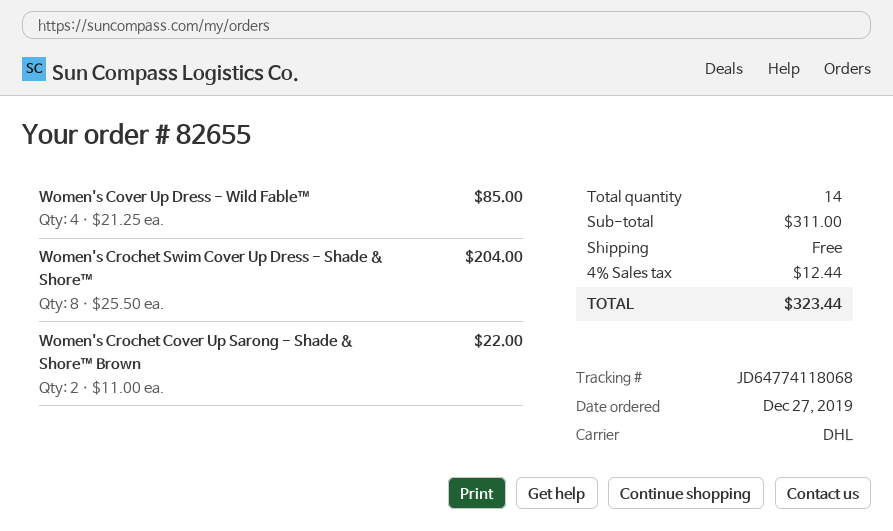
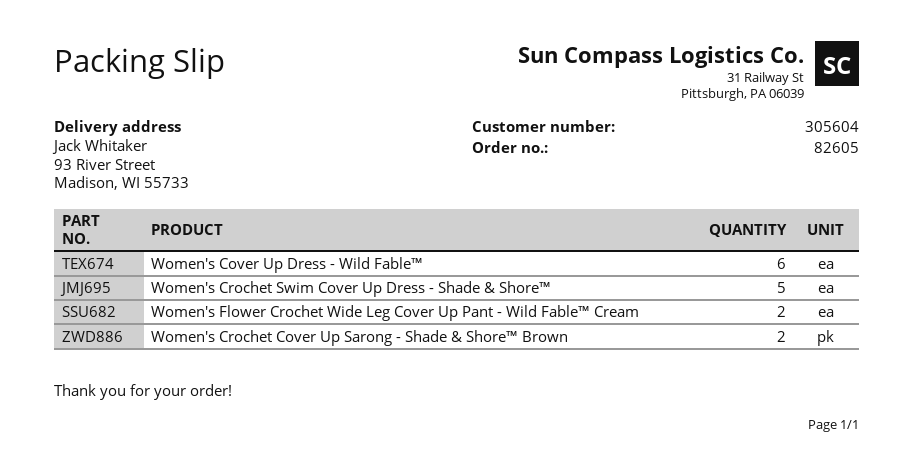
order number: 82655 -> 82605
Women's Cover Up Dress - Wild Fable™: 4 -> 6
Women's Crochet Swim Cover Up Dress - Shade & Shore™: 8 -> 5
Women's Flower Crochet Wide Leg Cover Up Pant - Wild Fable™ Cream: none -> 2

